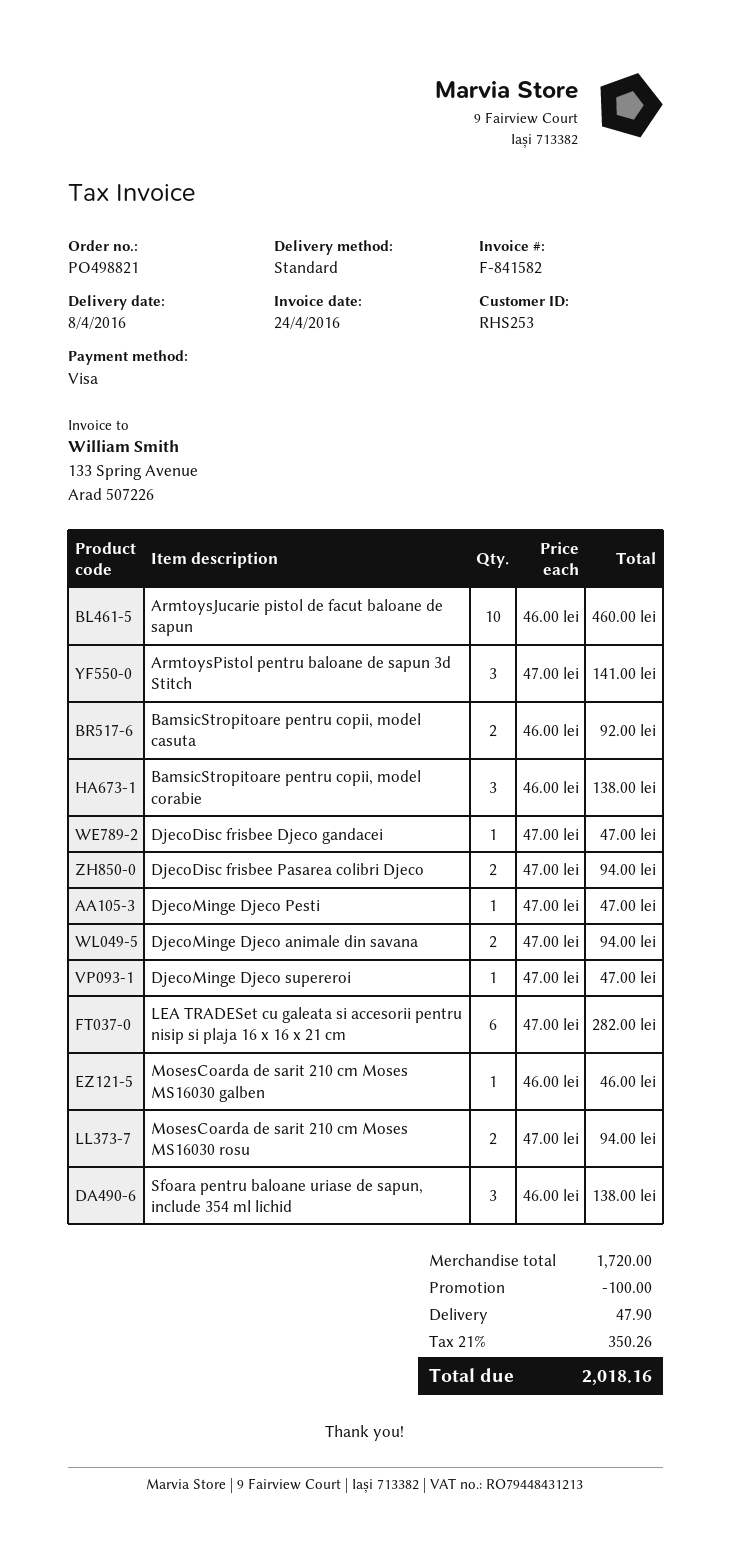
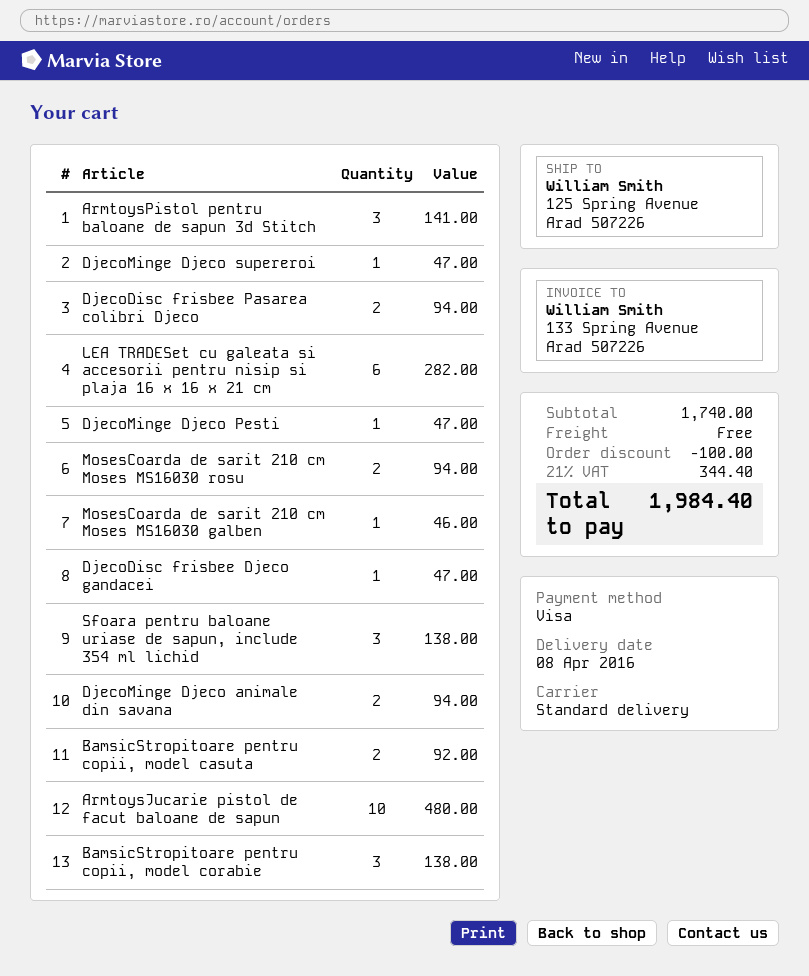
ArmtoysJucarie pistol de facut baloane de sapun: 10 for 460.00 -> 10 for 480.00
subtotal: 1720.00 -> 1740.00
shipping: 47.90 -> 0.00
tax: 21% = 350.26 -> 21% = 344.40
total: 2018.16 -> 1984.40

